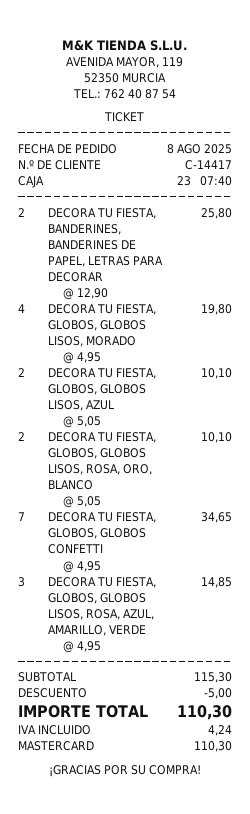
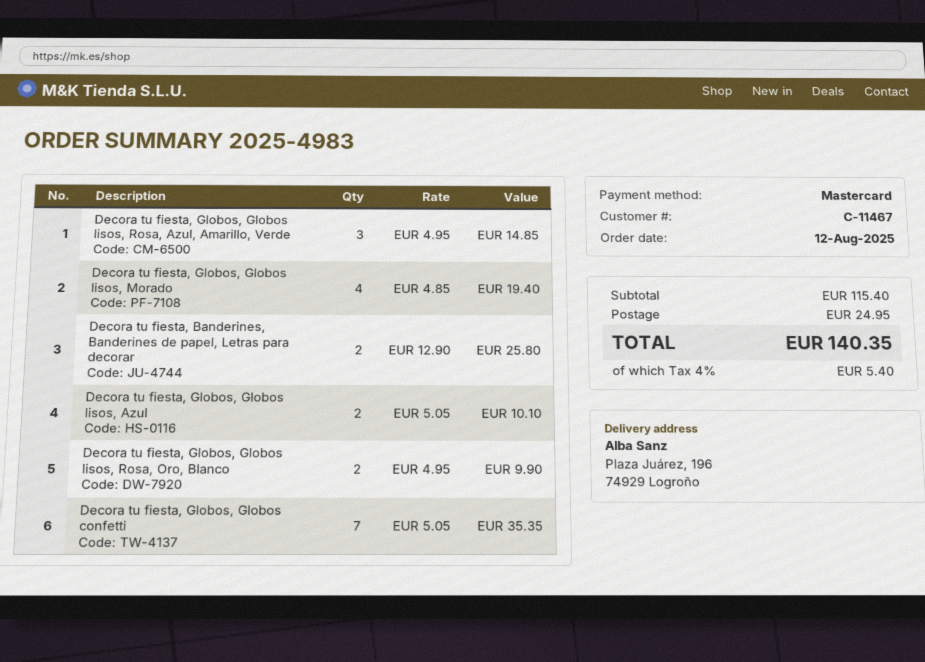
order date: 2025-08-08 -> 2025-08-12
customer number: C-14417 -> C-11467
DECORA TU FIESTA, GLOBOS, GLOBOS LISOS, MORADO: 4 x 4.95 = 19.80 -> 4 x 4.85 = 19.40
DECORA TU FIESTA, GLOBOS, GLOBOS LISOS, ROSA, ORO, BLANCO: 2 x 5.05 = 10.10 -> 2 x 4.95 = 9.90
DECORA TU FIESTA, GLOBOS, GLOBOS CONFETTI: 7 x 4.95 = 34.65 -> 7 x 5.05 = 35.35
subtotal: 115.30 -> 115.40
discount: 5.00 -> none
shipping: none -> 24.95
tax: 4.24 -> 5.40
total: 110.30 -> 140.35

